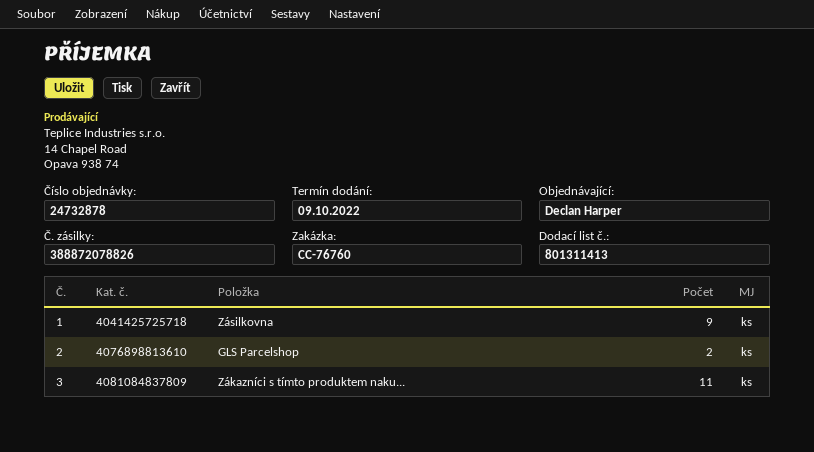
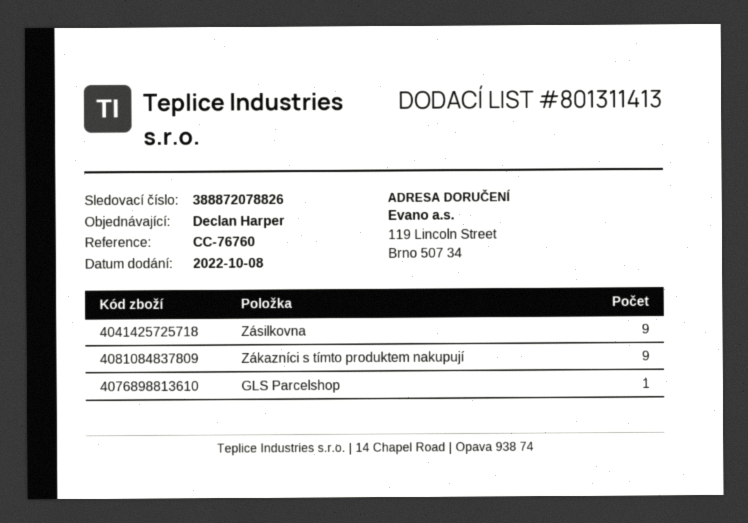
delivery date: 2022-10-09 -> 2022-10-08
GLS Parcelshop: 2 -> 1
Zákazníci s tímto produktem naku...: 11 -> 9

